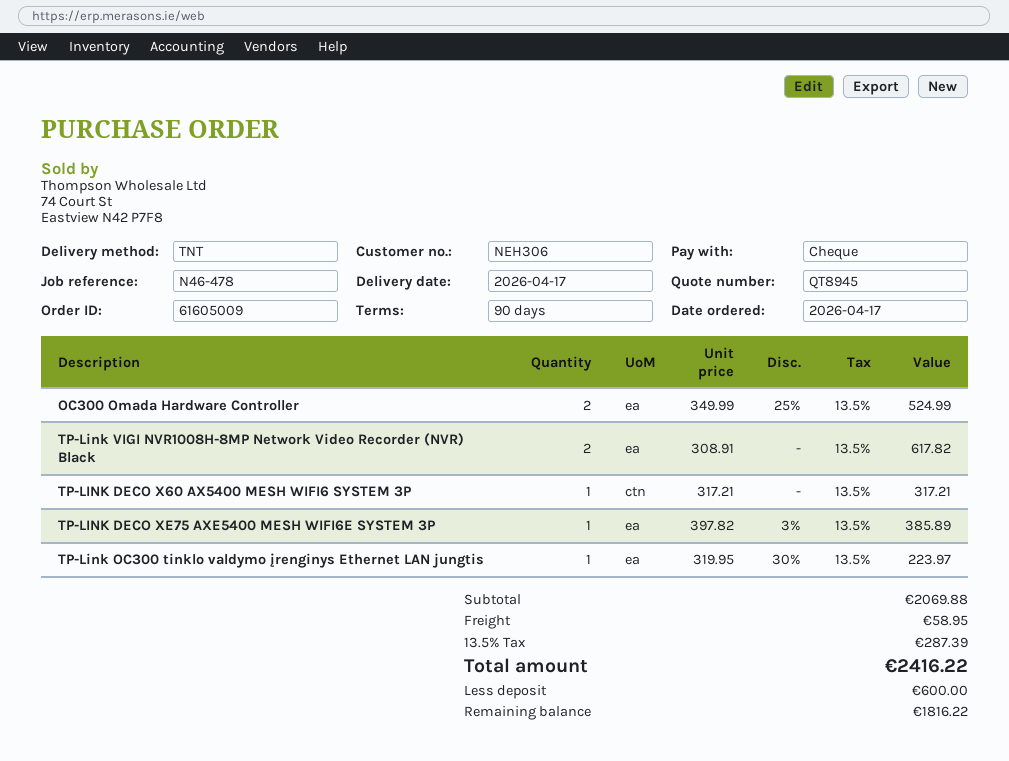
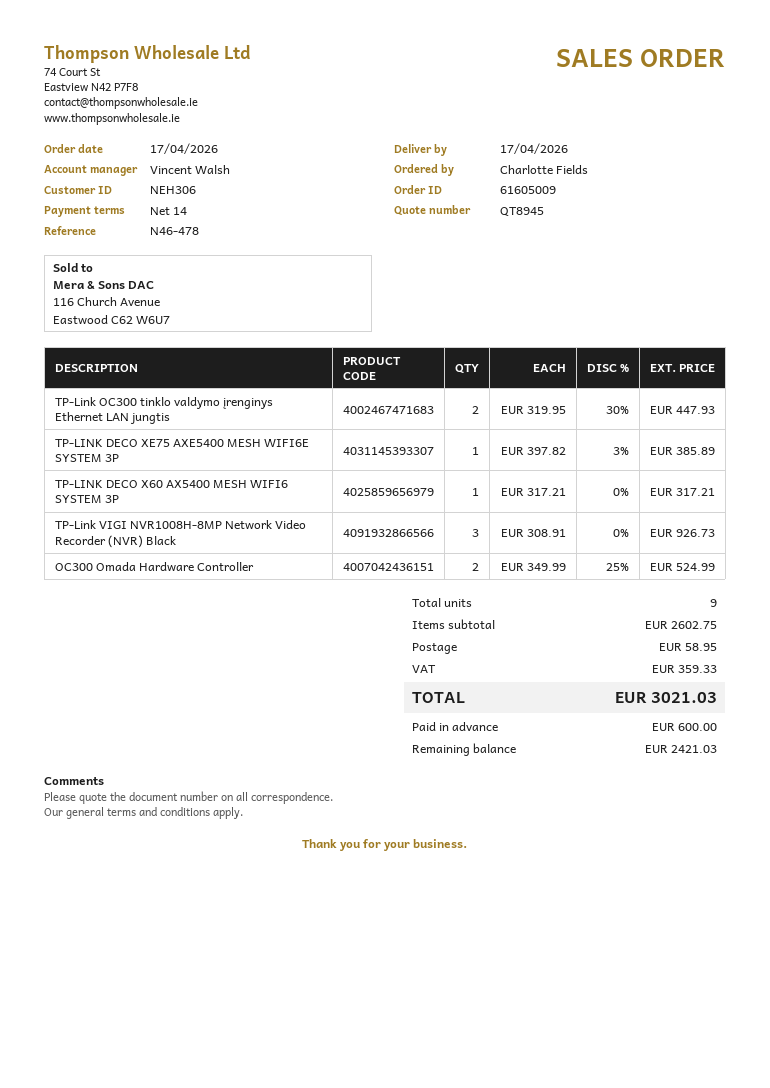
payment terms: 90 days -> 14 days
TP-Link VIGI NVR1008H-8MP Network Video Recorder (NVR) Black: 2 x 308.91 = 617.82 -> 3 x 308.91 = 926.73
TP-Link OC300 tinklo valdymo įrenginys Ethernet LAN jungtis: 1 x 319.95 - 30% = 223.97 -> 2 x 319.95 - 30% = 447.93
subtotal: 2069.88 -> 2602.75
tax: 287.39 -> 359.33
total: 2416.22 -> 3021.03
balance: 1816.22 -> 2421.03

